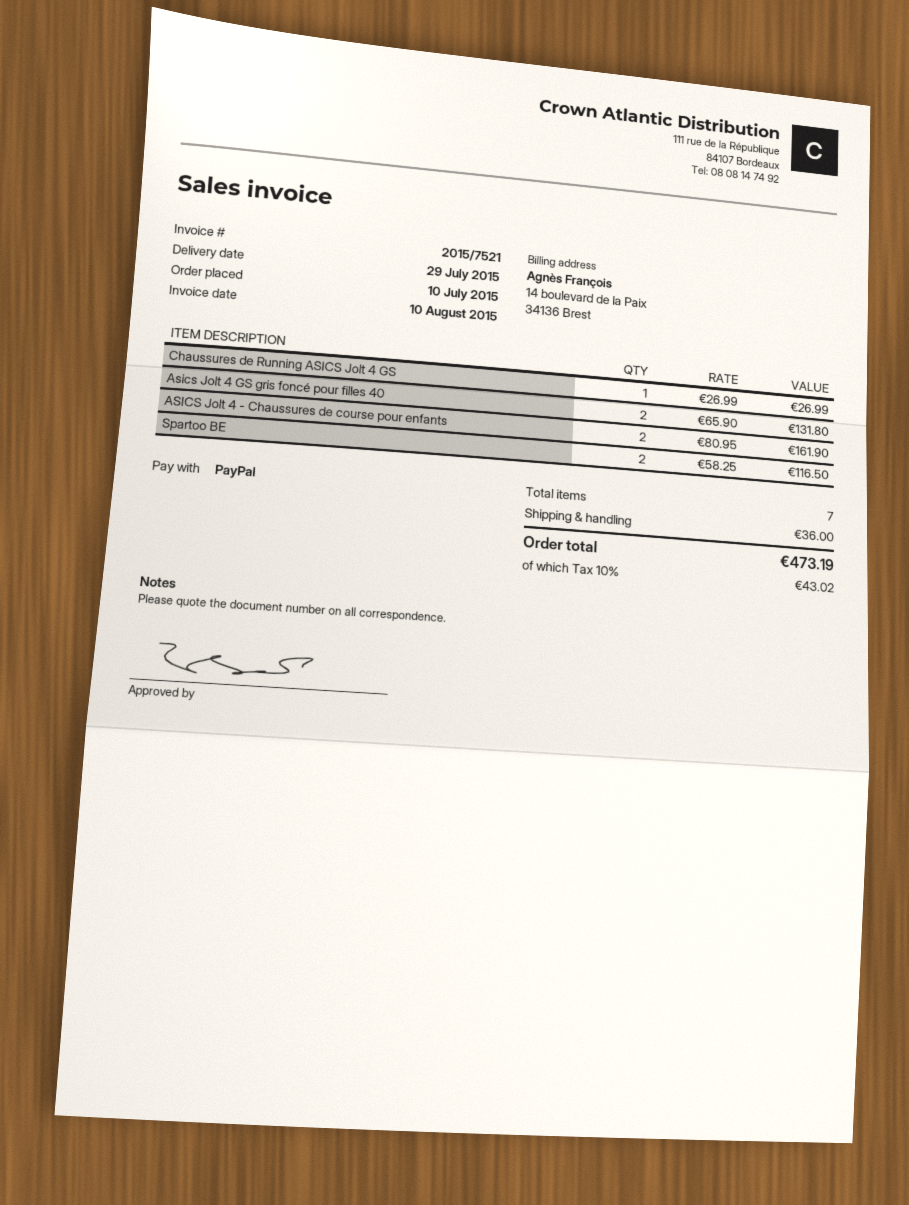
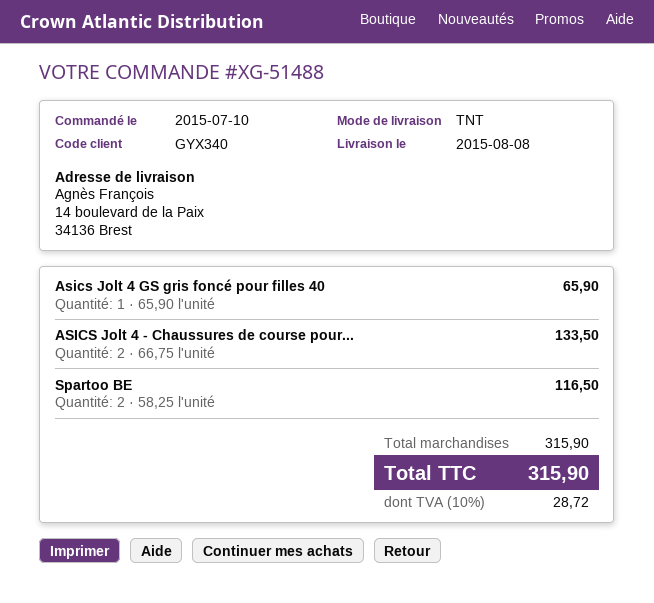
delivery date: 2015-07-29 -> 2015-08-08
Chaussures de Running ASICS Jolt 4 GS: 1 x 26.99 = 26.99 -> none
Asics Jolt 4 GS gris foncé pour filles 40: 2 x 65.90 = 131.80 -> 1 x 65.90 = 65.90
ASICS Jolt 4 - Chaussures de course pour enfants: 2 x 80.95 = 161.90 -> 2 x 66.75 = 133.50
shipping: 36.00 -> none
tax: 10% = 43.02 -> 10% = 28.72
total: 473.19 -> 315.90

